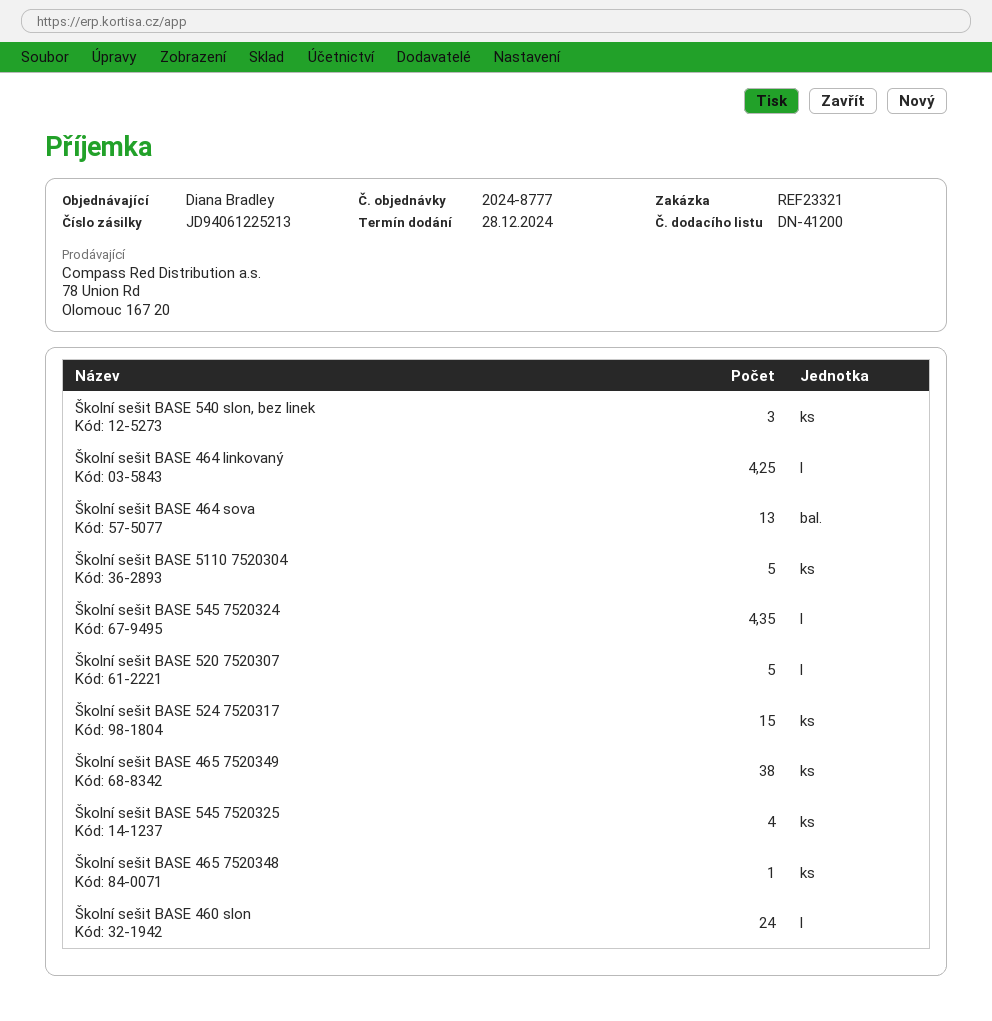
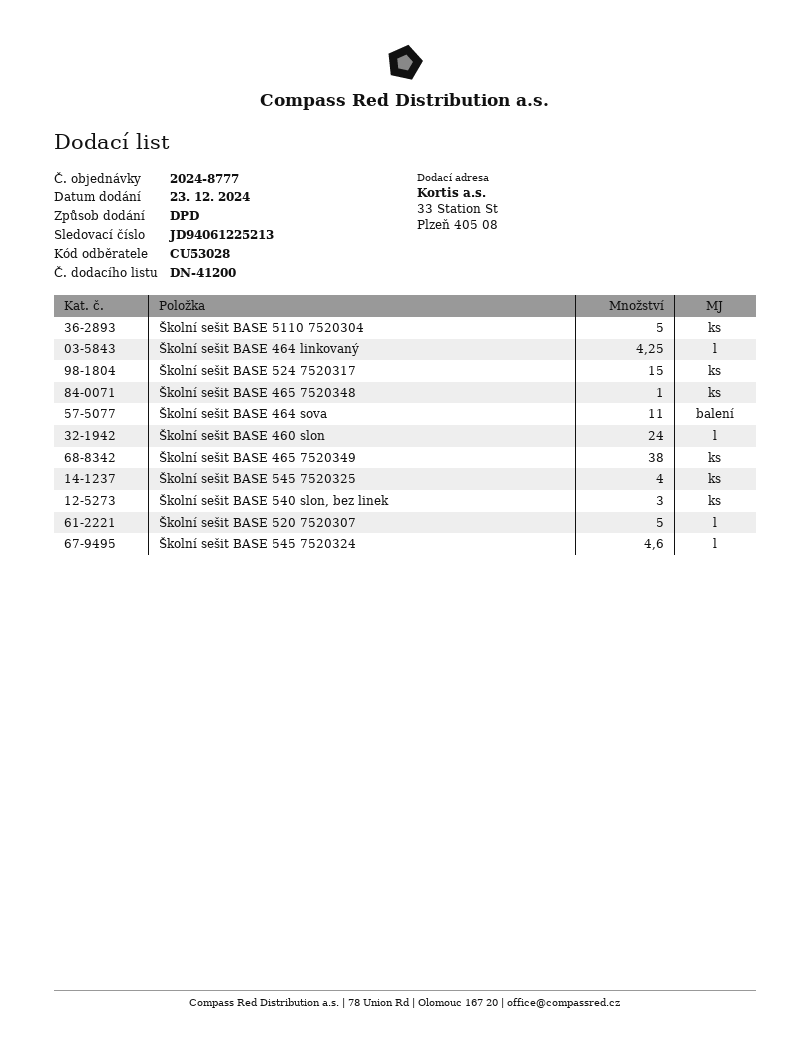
delivery date: 2024-12-28 -> 2024-12-23
Školní sešit BASE 464 sova: 13 -> 11
Školní sešit BASE 545 7520324: 4.35 -> 4.6

